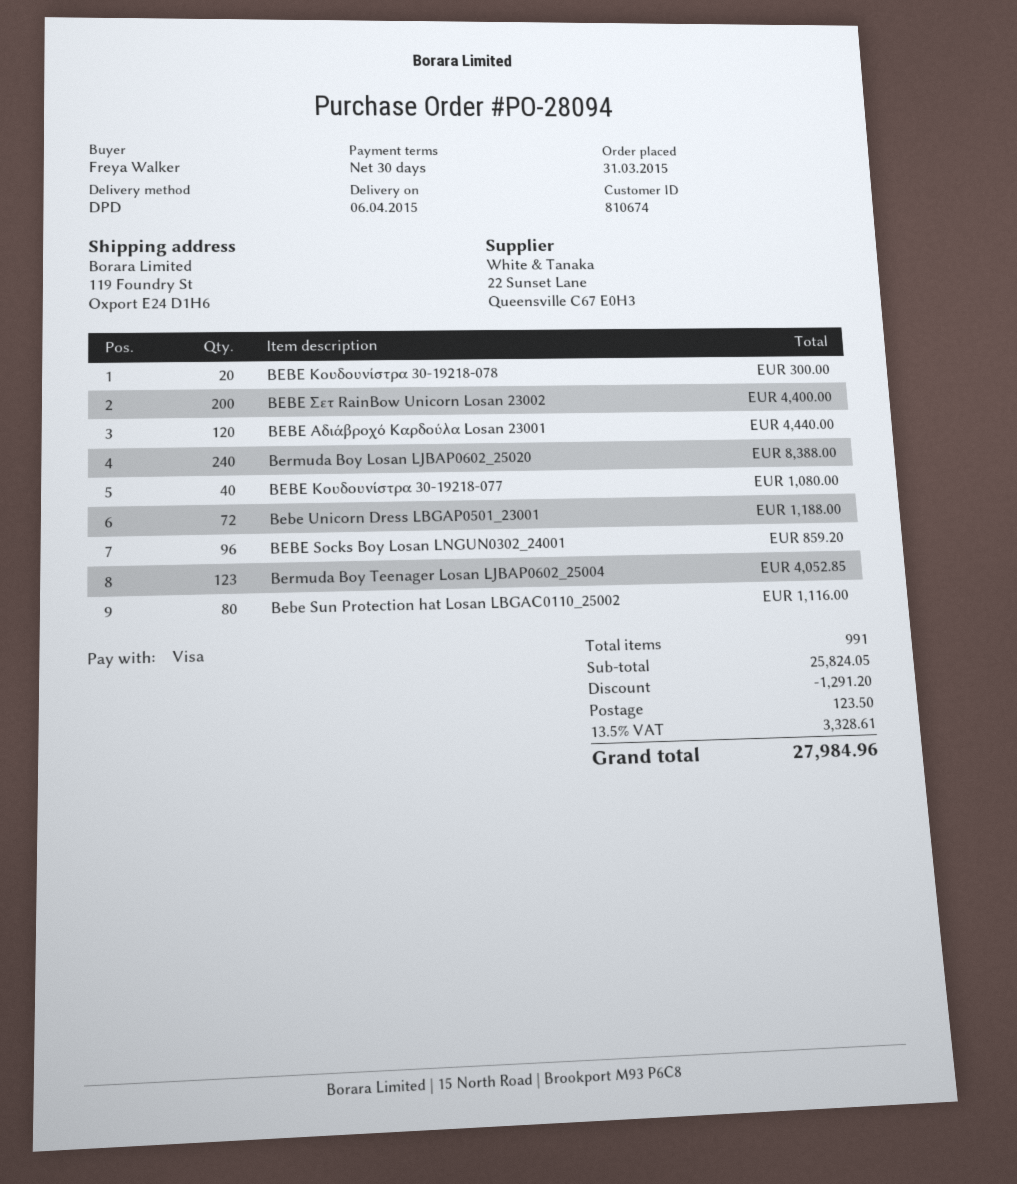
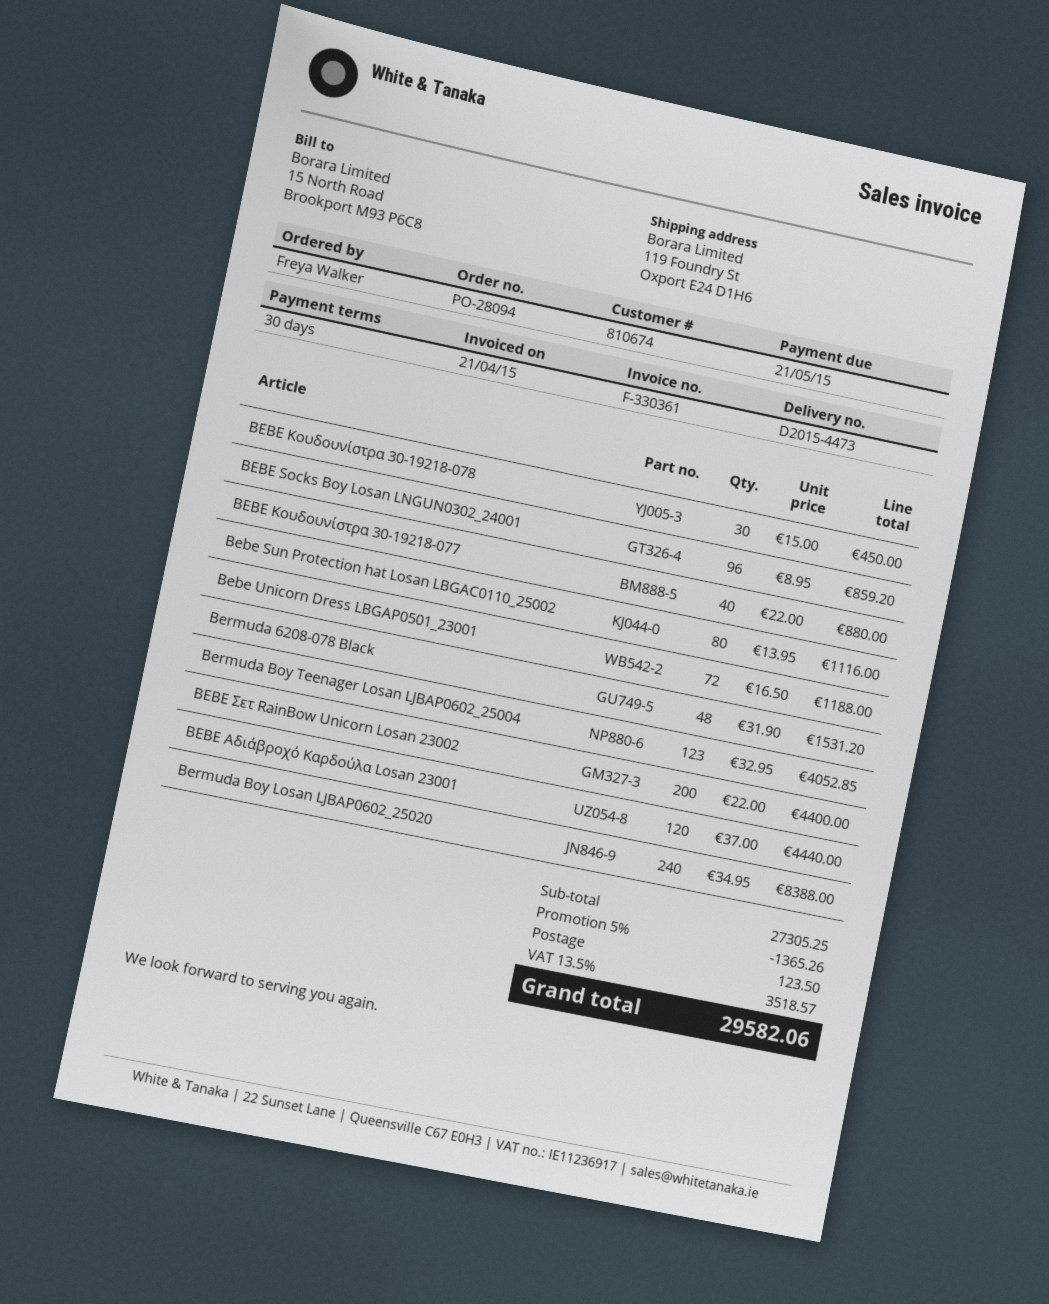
BEBE Κουδουνίστρα 30-19218-078: 20 for 300.00 -> 30 for 450.00
BEBE Κουδουνίστρα 30-19218-077: 40 for 1080.00 -> 40 for 880.00
Bermuda 6208-078 Black: none -> 48 for 1531.20
subtotal: 25824.05 -> 27305.25
discount: 1291.20 -> 1365.26
tax: 13.5% = 3328.61 -> 13.5% = 3518.57
total: 27984.96 -> 29582.06

